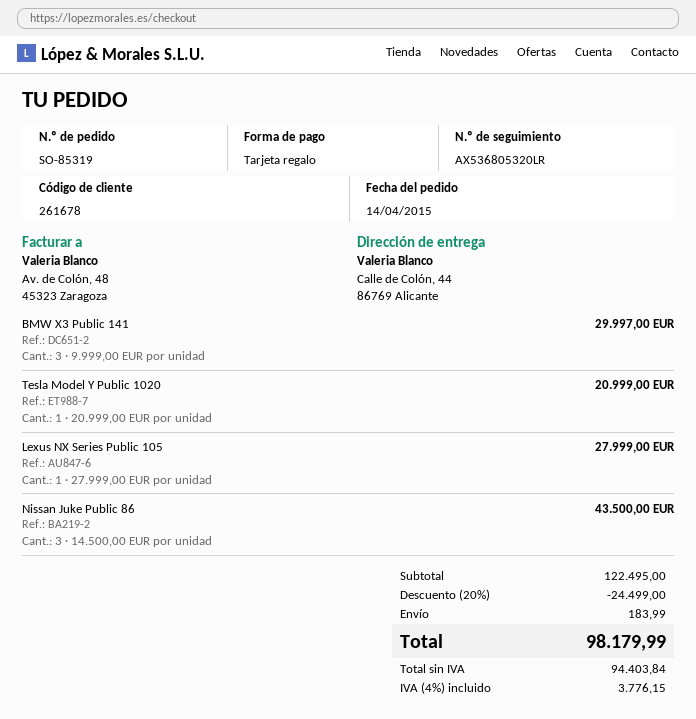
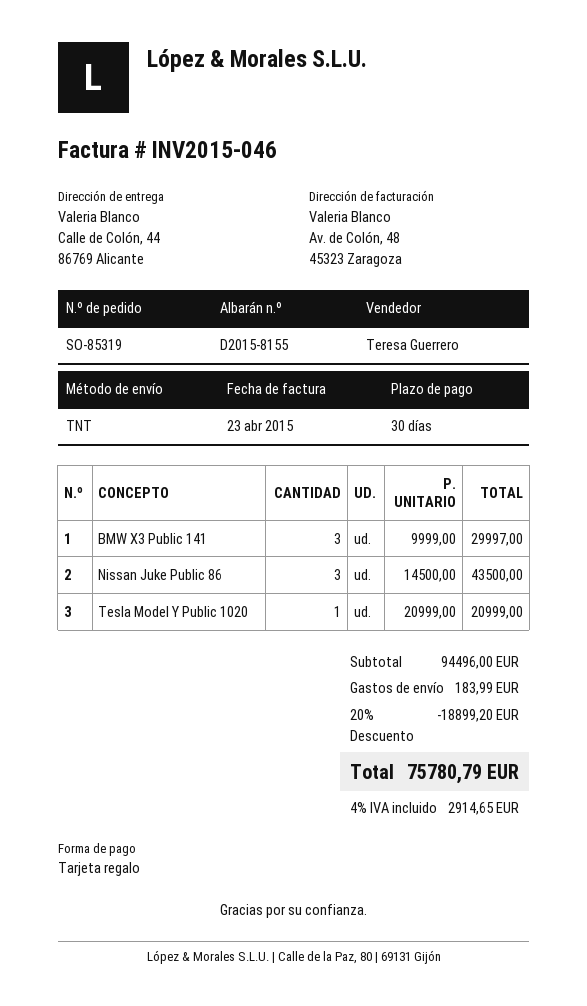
Lexus NX Series Public 105: 1 x 27999.00 = 27999.00 -> none
subtotal: 122495.00 -> 94496.00
discount: 20% = 24499.00 -> 20% = 18899.20
tax: 4% = 3776.15 -> 4% = 2914.65
total: 98179.99 -> 75780.79

